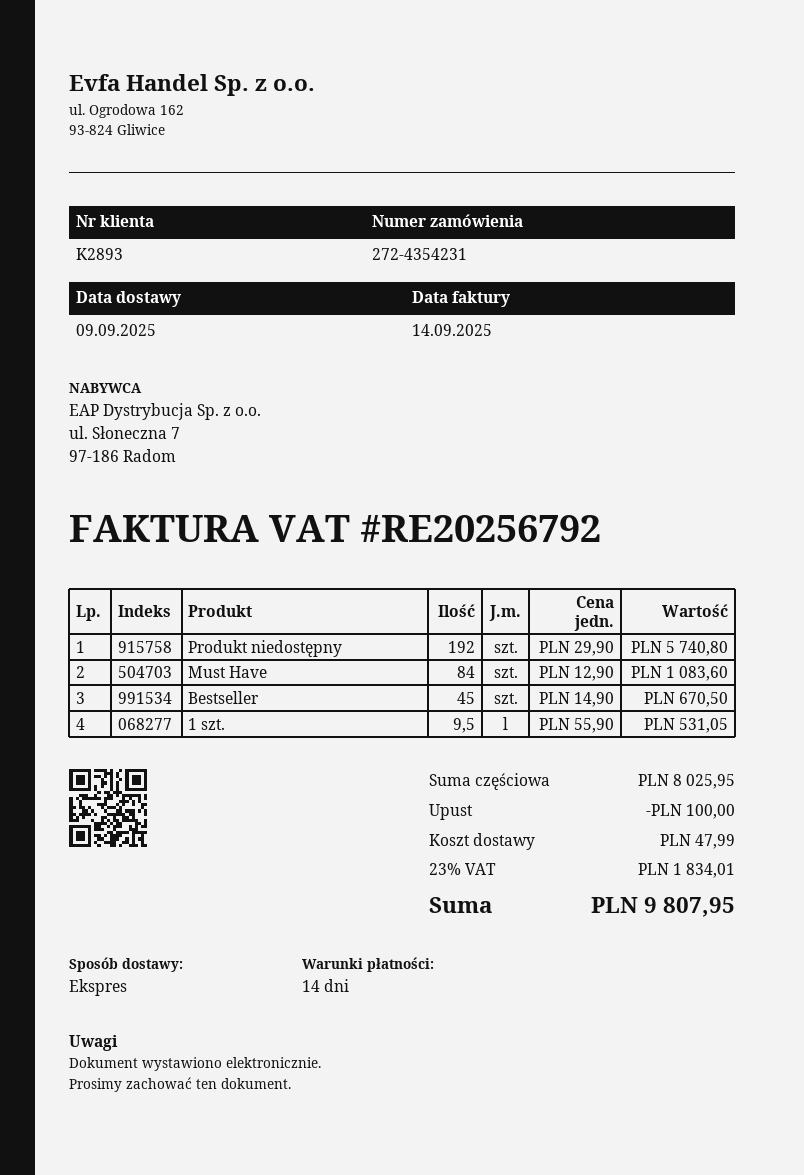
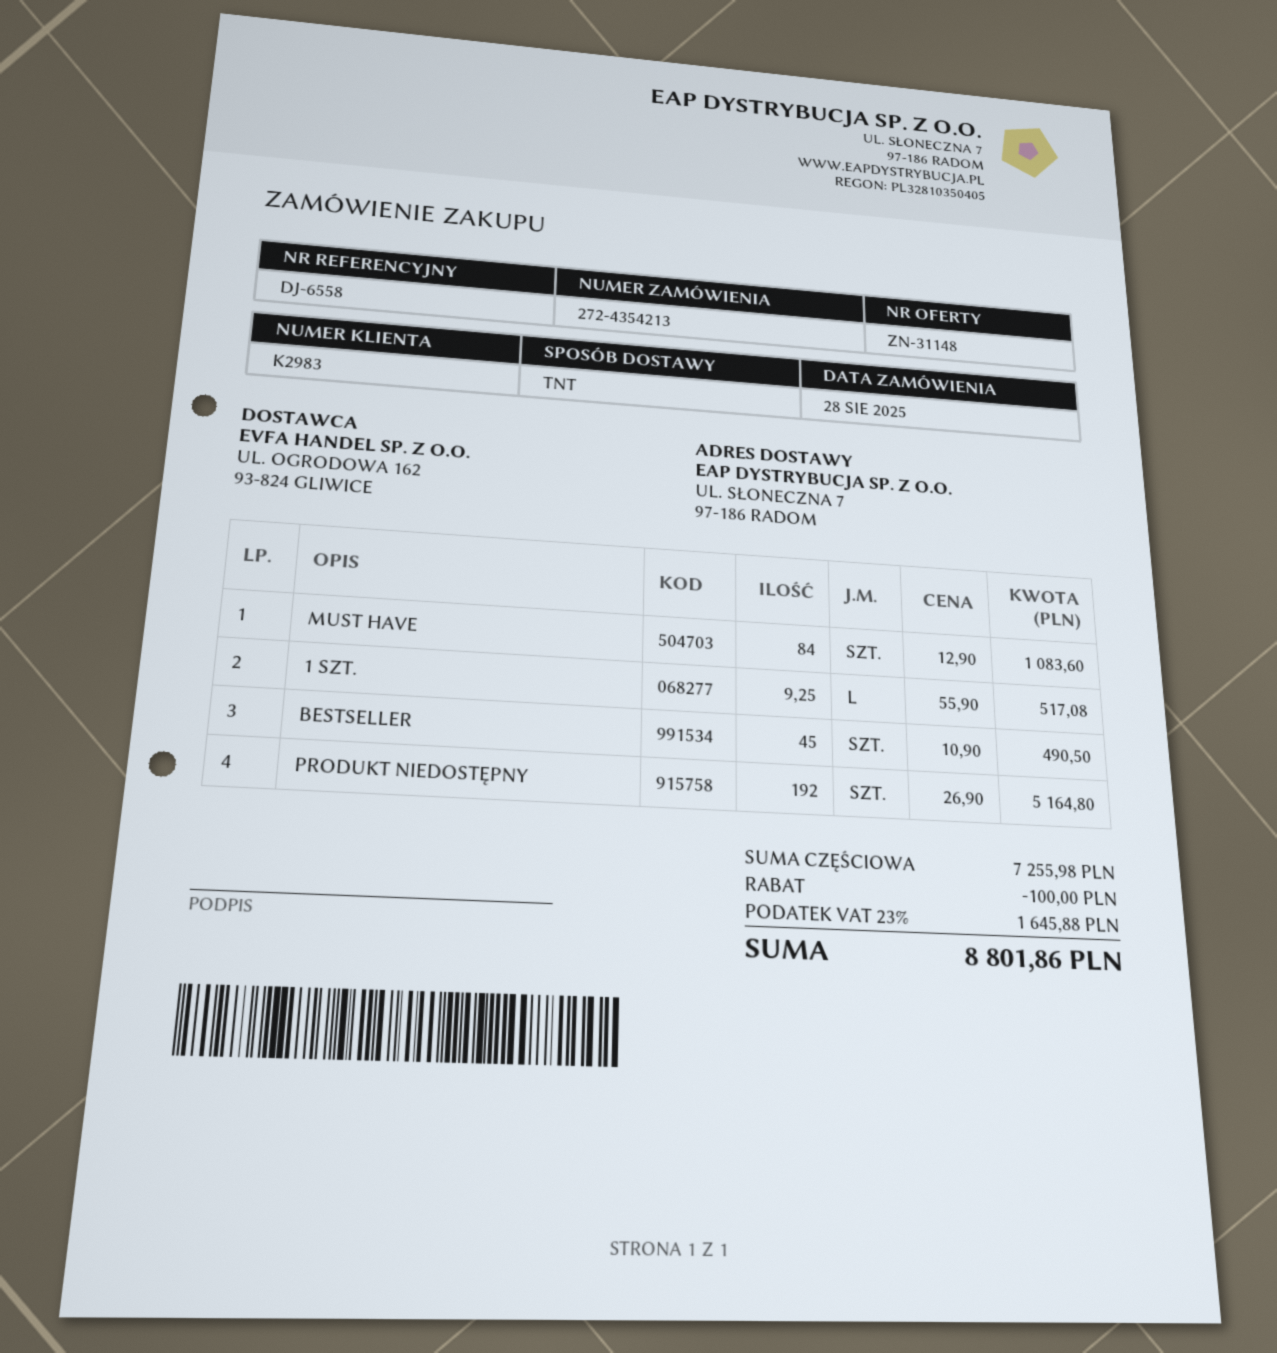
order number: 272-4354231 -> 272-4354213
customer number: K2893 -> K2983
shipping method: express -> TNT
Produkt niedostępny: 192 x 29.90 = 5740.80 -> 192 x 26.90 = 5164.80
Bestseller: 45 x 14.90 = 670.50 -> 45 x 10.90 = 490.50
1 szt.: 9.5 x 55.90 = 531.05 -> 9.25 x 55.90 = 517.08
subtotal: 8025.95 -> 7255.98
shipping: 47.99 -> none
tax: 23% = 1834.01 -> 23% = 1645.88
total: 9807.95 -> 8801.86

